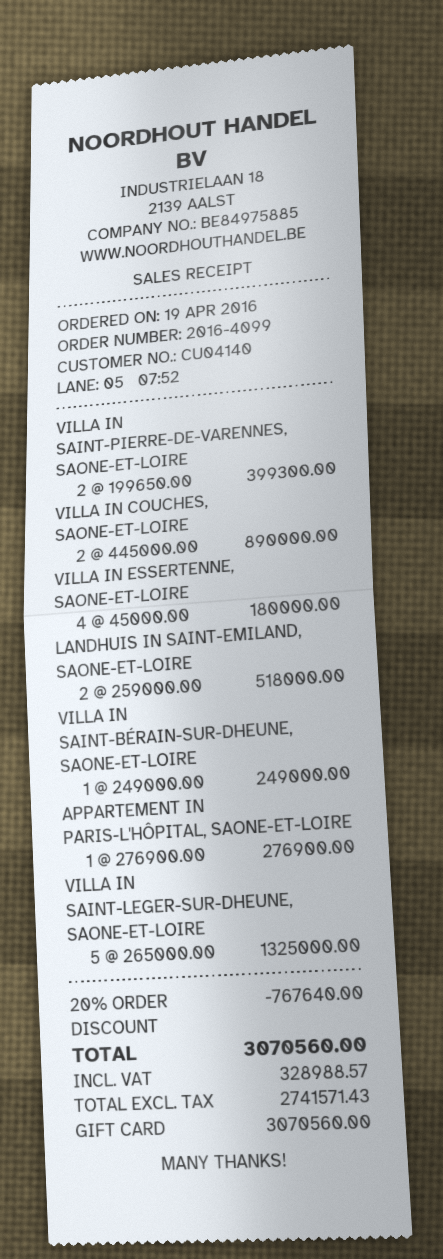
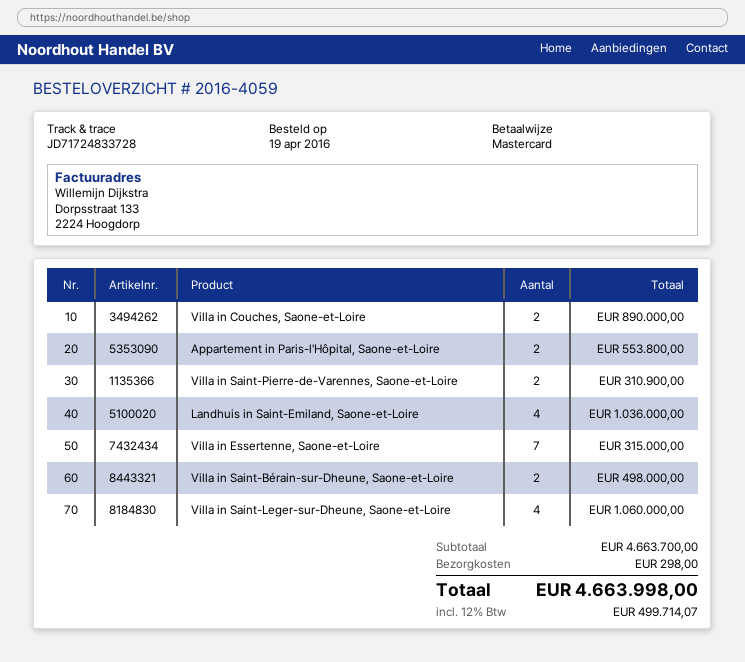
order number: 2016-4099 -> 2016-4059
payment method: gift card -> Mastercard
VILLA IN SAINT-PIERRE-DE-VARENNES, SAONE-ET-LOIRE: 2 for 399300.00 -> 2 for 310900.00
VILLA IN ESSERTENNE, SAONE-ET-LOIRE: 4 for 180000.00 -> 7 for 315000.00
LANDHUIS IN SAINT-EMILAND, SAONE-ET-LOIRE: 2 for 518000.00 -> 4 for 1036000.00
VILLA IN SAINT-BÉRAIN-SUR-DHEUNE, SAONE-ET-LOIRE: 1 for 249000.00 -> 2 for 498000.00
APPARTEMENT IN PARIS-L'HÔPITAL, SAONE-ET-LOIRE: 1 for 276900.00 -> 2 for 553800.00
VILLA IN SAINT-LEGER-SUR-DHEUNE, SAONE-ET-LOIRE: 5 for 1325000.00 -> 4 for 1060000.00
discount: 20% = 767640.00 -> none
shipping: none -> 298.00
tax: 328988.57 -> 499714.07
total: 3070560.00 -> 4663998.00

